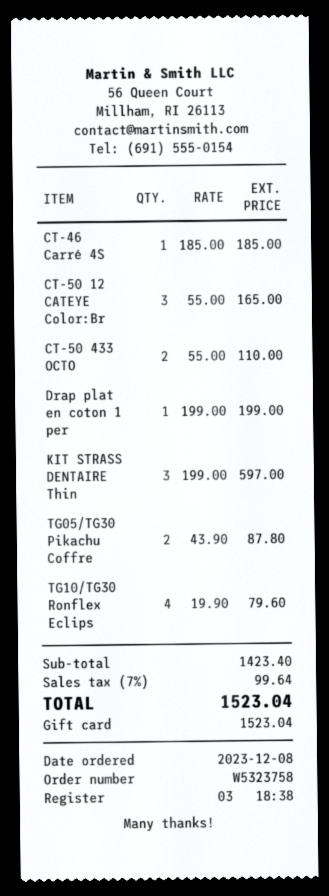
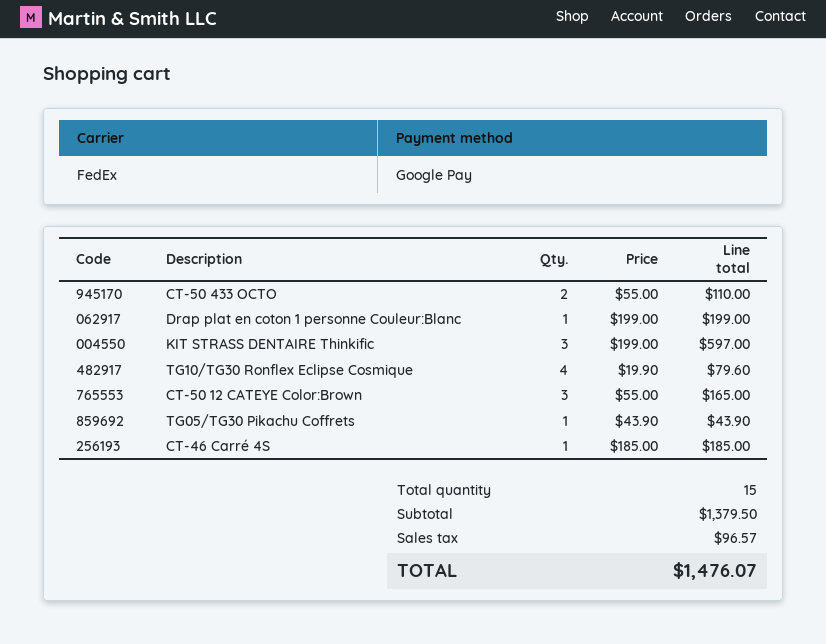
payment method: gift card -> Google Pay
TG05/TG30 Pikachu Coffre: 2 x 43.90 = 87.80 -> 1 x 43.90 = 43.90
subtotal: 1423.40 -> 1379.50
tax: 99.64 -> 96.57
total: 1523.04 -> 1476.07

